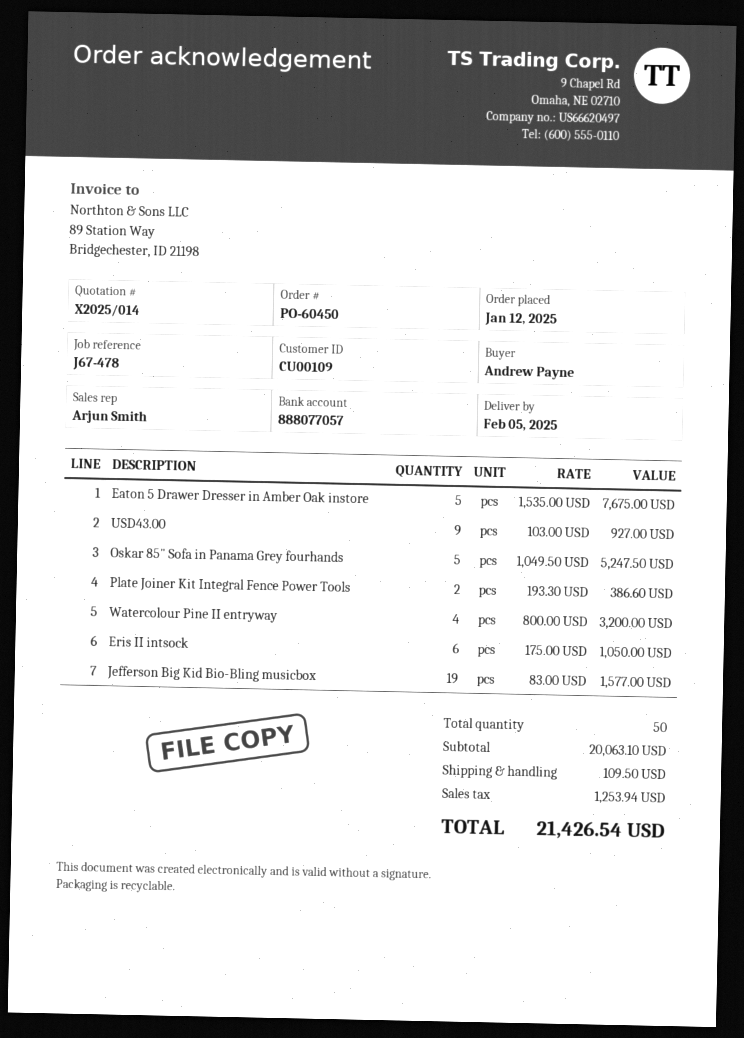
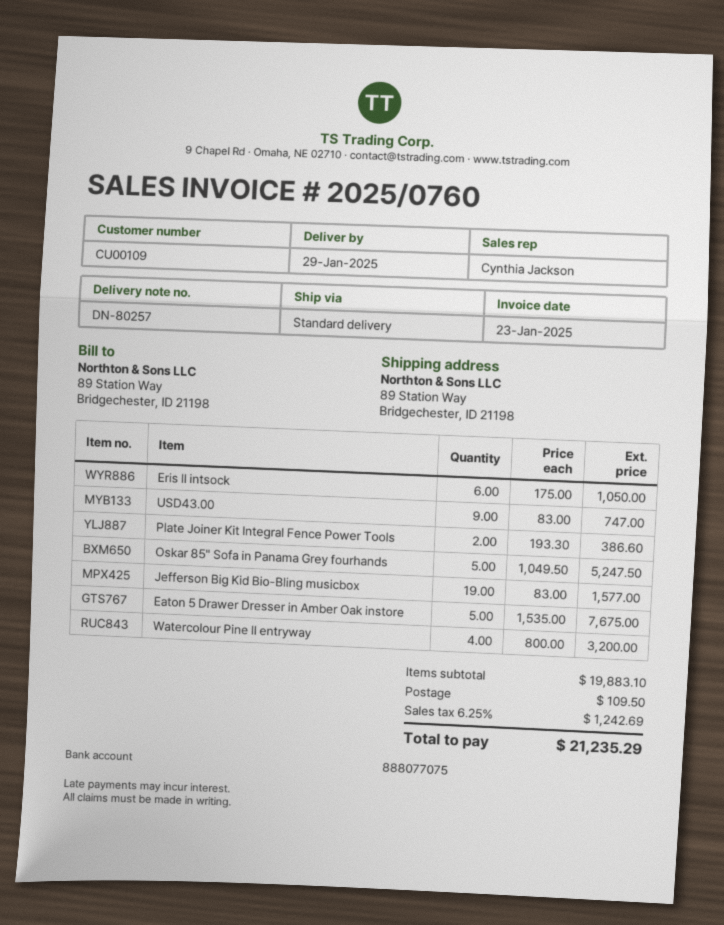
delivery date: 2025-02-05 -> 2025-01-29
sales rep: Arjun Smith -> Cynthia Jackson
bank account: 888077057 -> 888077075
USD43.00: 9 x 103.00 = 927.00 -> 9 x 83.00 = 747.00
subtotal: 20063.10 -> 19883.10
tax: 1253.94 -> 1242.69
total: 21426.54 -> 21235.29

